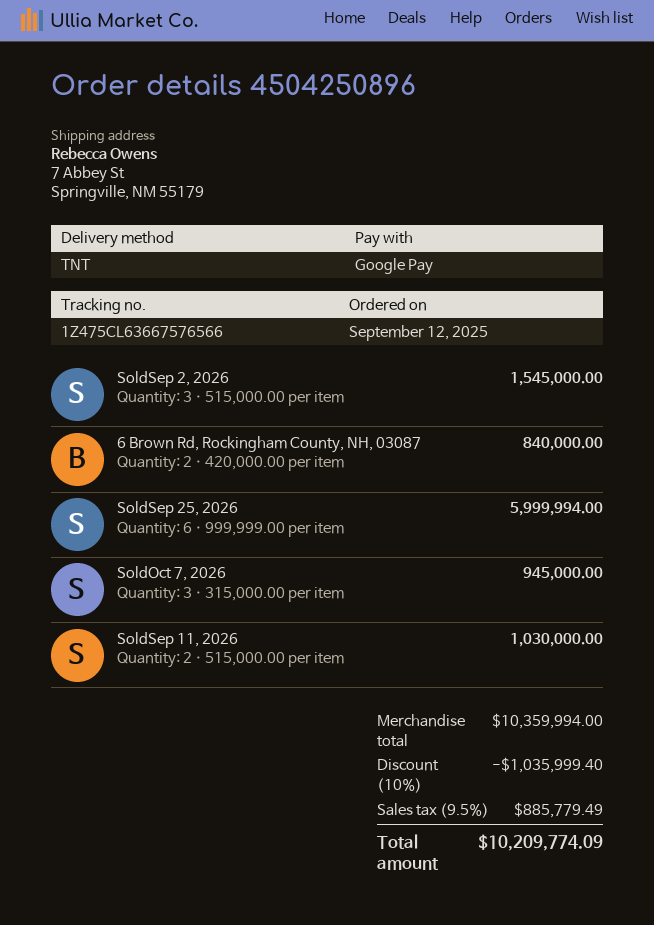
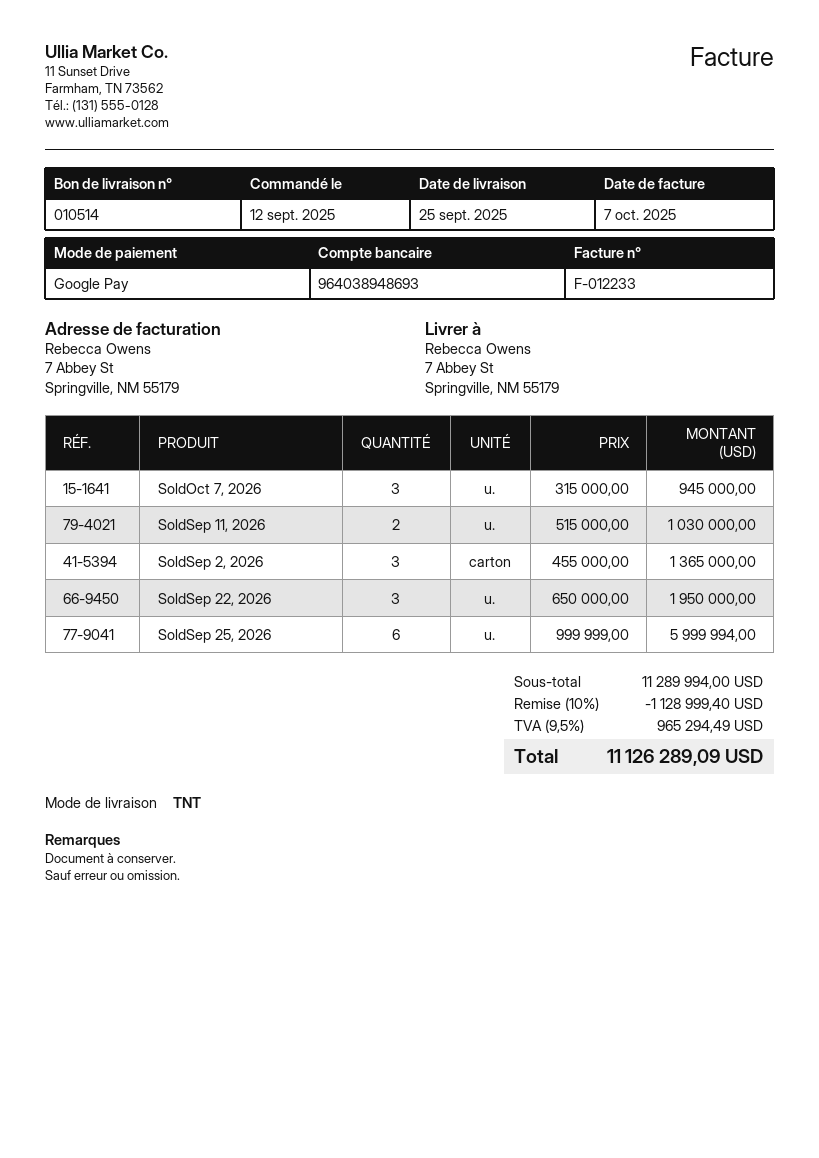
SoldSep 2, 2026: 3 x 515000.00 = 1545000.00 -> 3 x 455000.00 = 1365000.00
6 Brown Rd, Rockingham County, NH, 03087: 2 x 420000.00 = 840000.00 -> none
SoldSep 22, 2026: none -> 3 x 650000.00 = 1950000.00
subtotal: 10359994.00 -> 11289994.00
discount: 10% = 1035999.40 -> 10% = 1128999.40
tax: 9.5% = 885779.49 -> 9.5% = 965294.49
total: 10209774.09 -> 11126289.09

